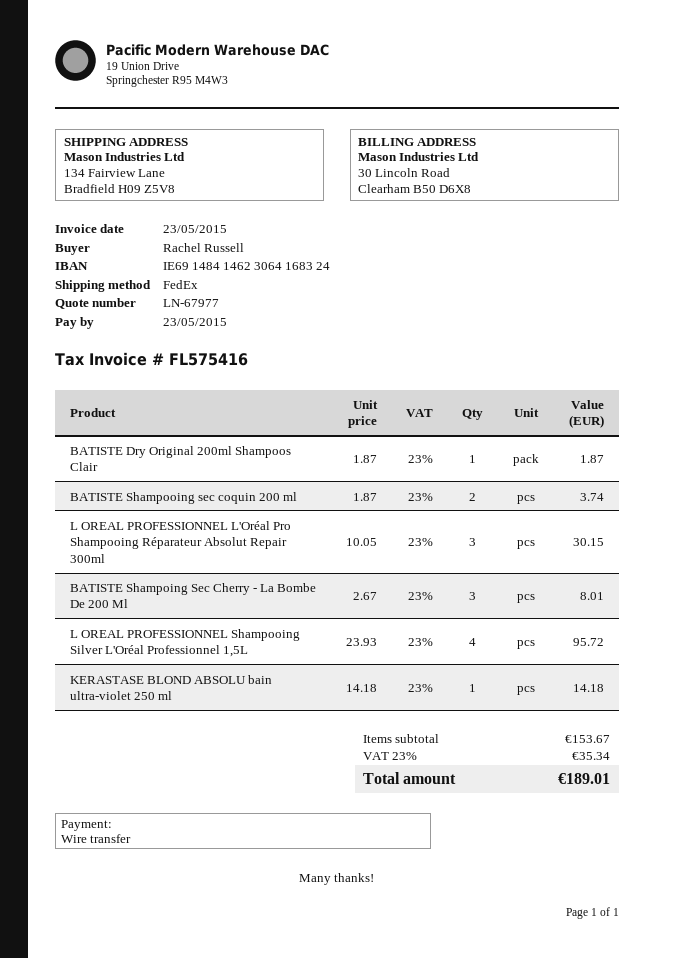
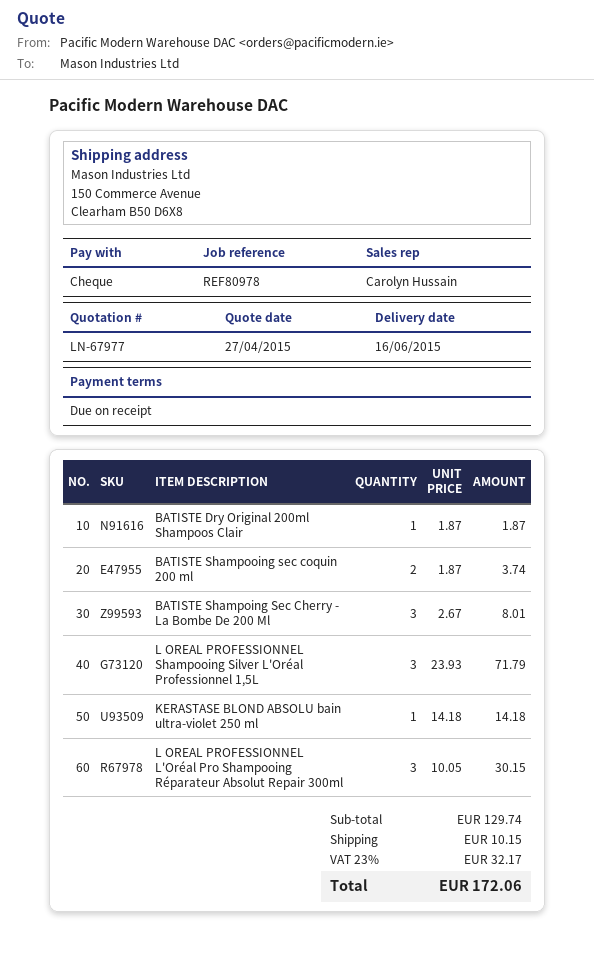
payment method: bank transfer -> cheque
ship to: 134 Fairview Lane, Bradfield H09 Z5V8 -> 150 Commerce Avenue, Clearham B50 D6X8
L OREAL PROFESSIONNEL Shampooing Silver L'Oréal Professionnel 1,5L: 4 x 23.93 = 95.72 -> 3 x 23.93 = 71.79
subtotal: 153.67 -> 129.74
shipping: none -> 10.15
tax: 23% = 35.34 -> 23% = 32.17
total: 189.01 -> 172.06

